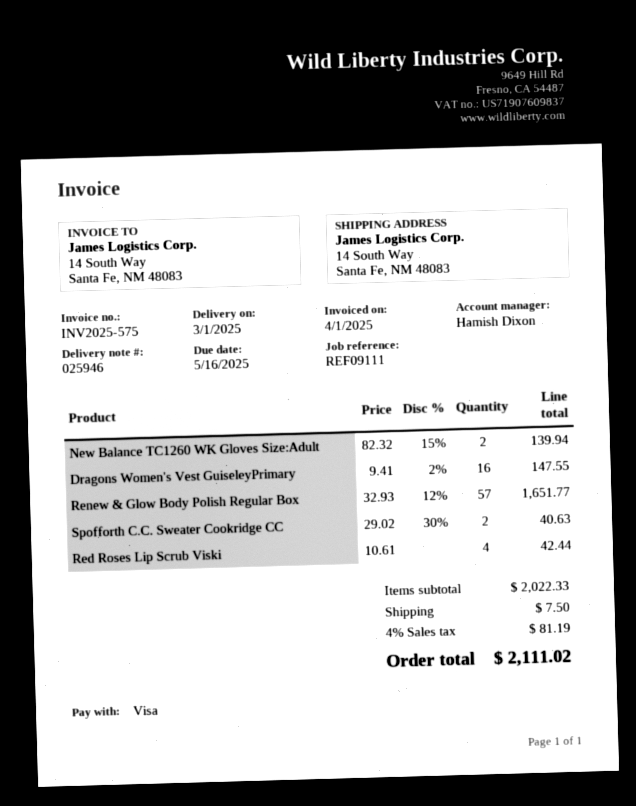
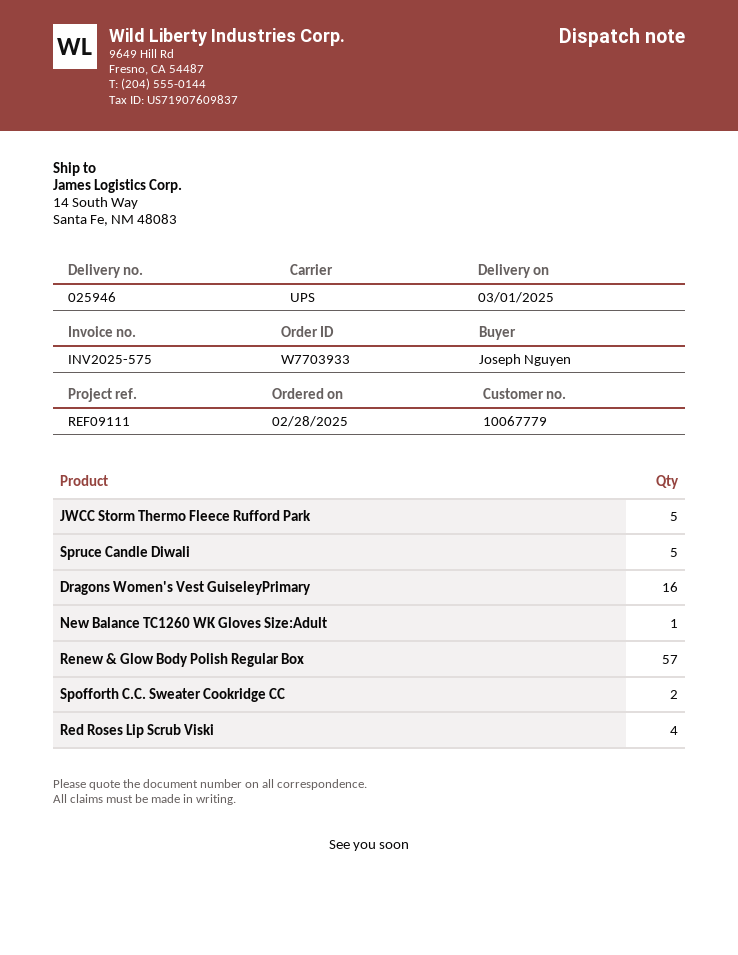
New Balance TC1260 WK Gloves Size:Adult: 2 -> 1
JWCC Storm Thermo Fleece Rufford Park: none -> 5
Spruce Candle Diwali: none -> 5

